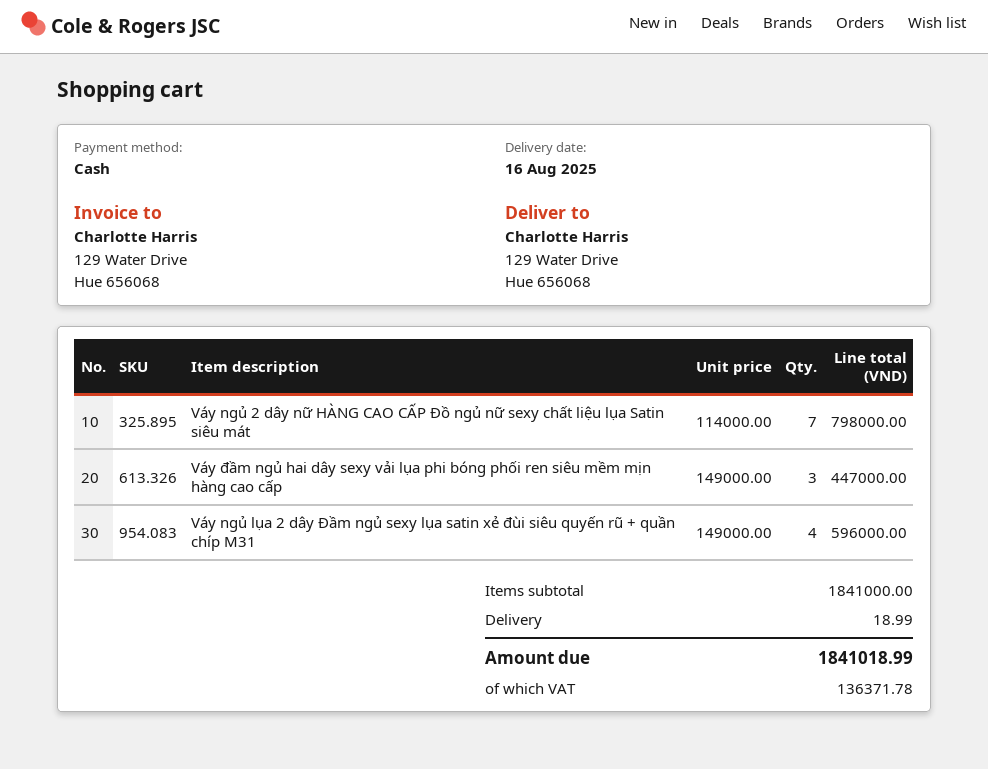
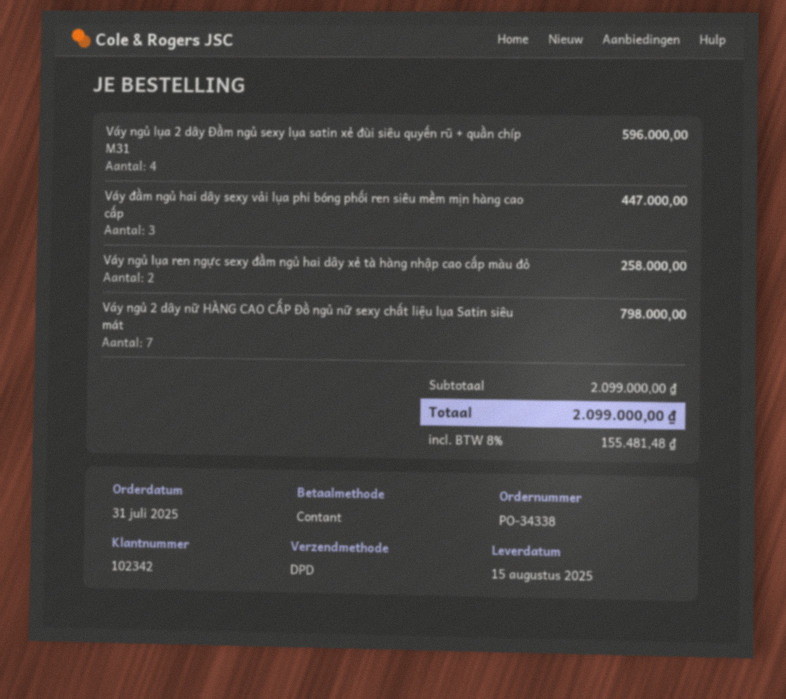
delivery date: 2025-08-16 -> 2025-08-15
Váy ngủ lụa ren ngực sexy đầm ngủ hai dây xẻ tà hàng nhập cao cấp màu đỏ: none -> 2 for 258000.00
subtotal: 1841000.00 -> 2099000.00
shipping: 18.99 -> none
tax: 136371.78 -> 155481.48
total: 1841018.99 -> 2099000.00

